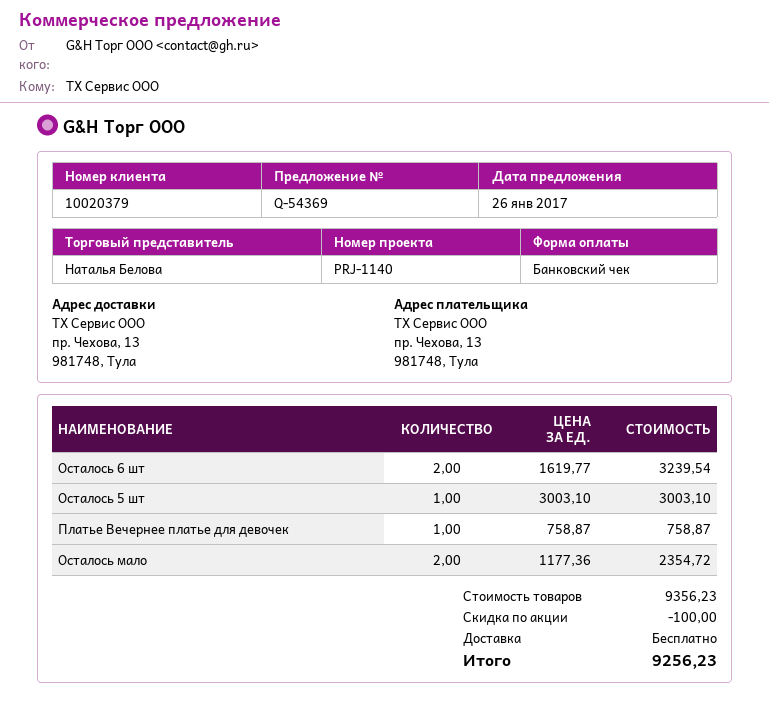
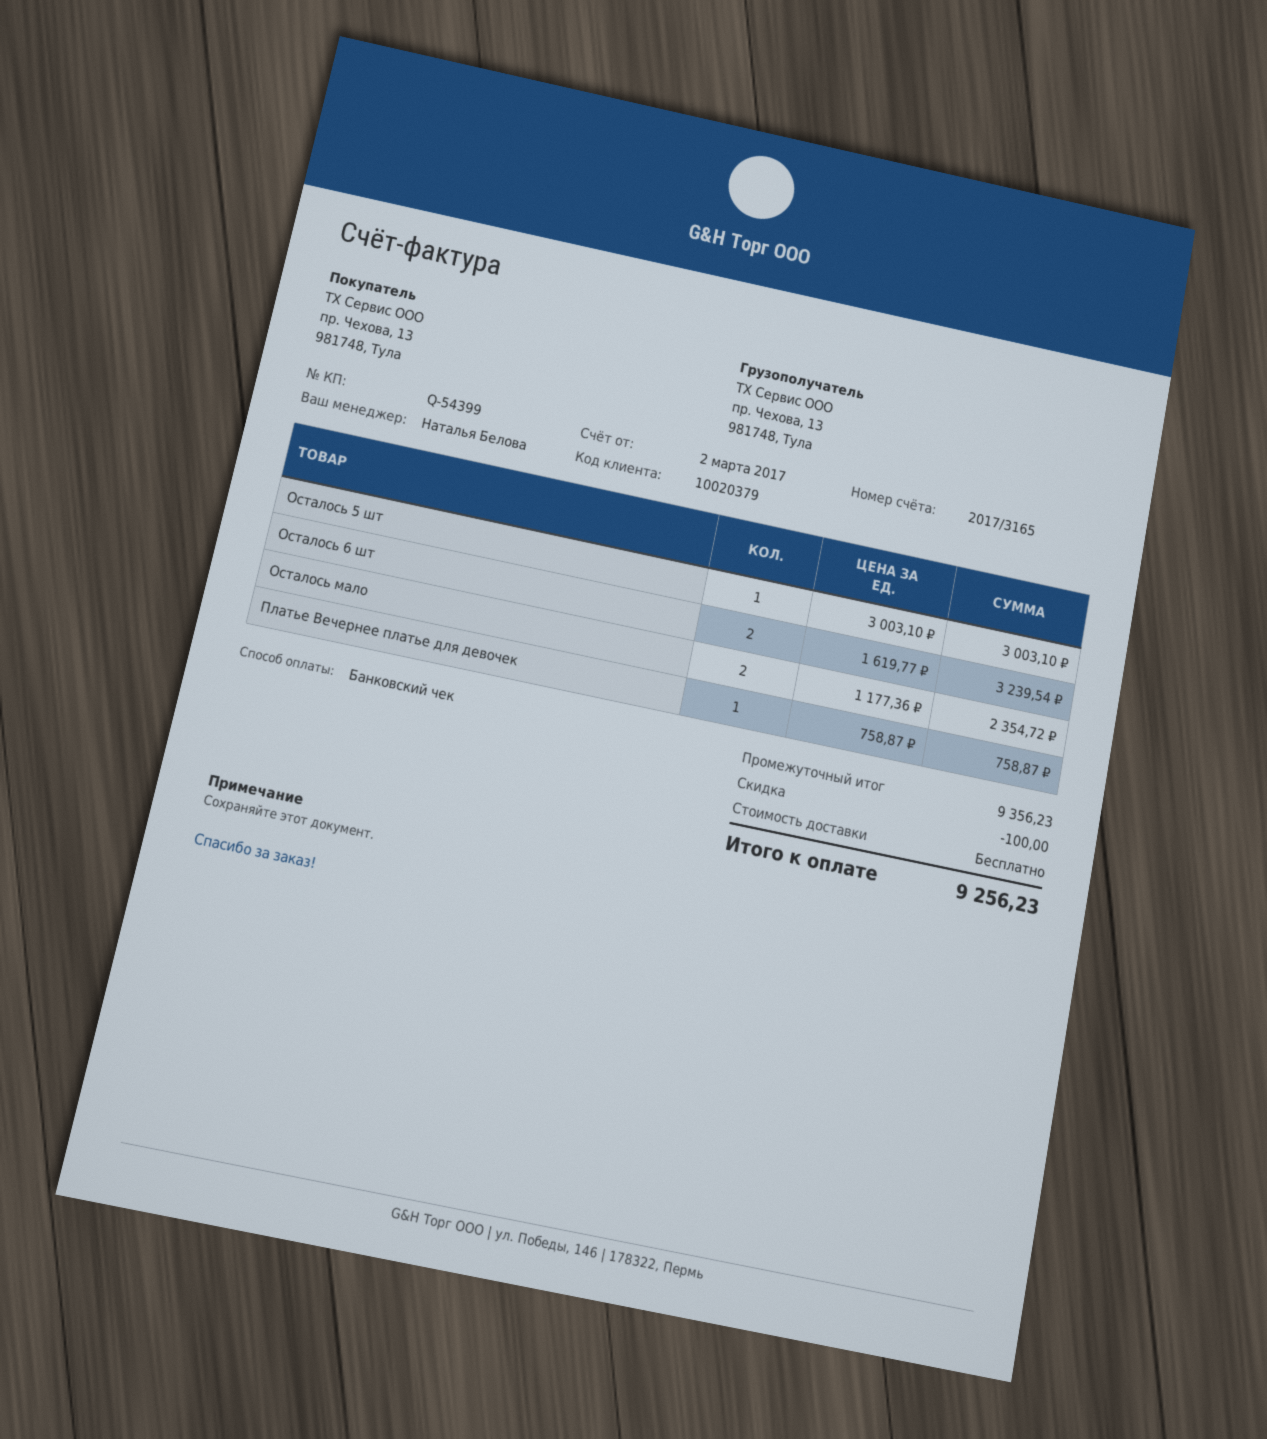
quote number: Q-54369 -> Q-54399

